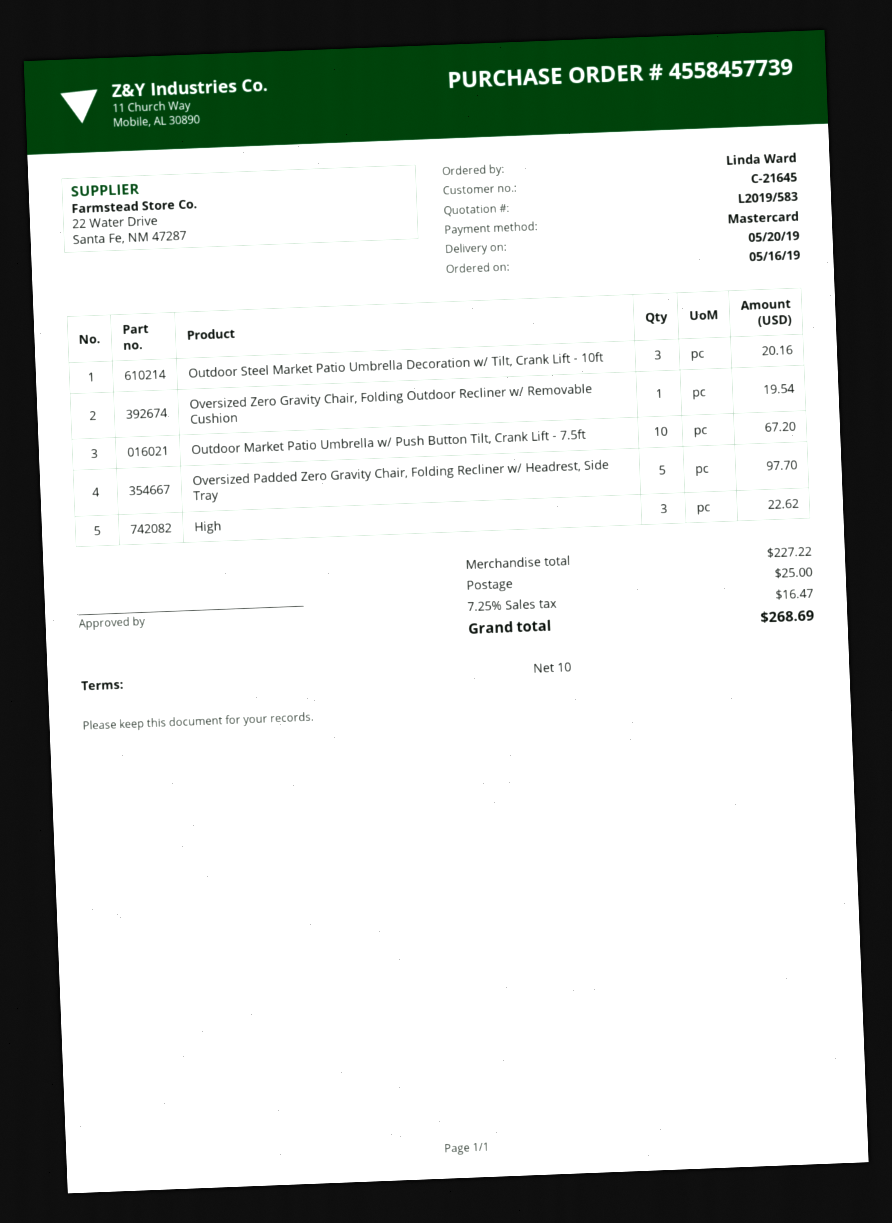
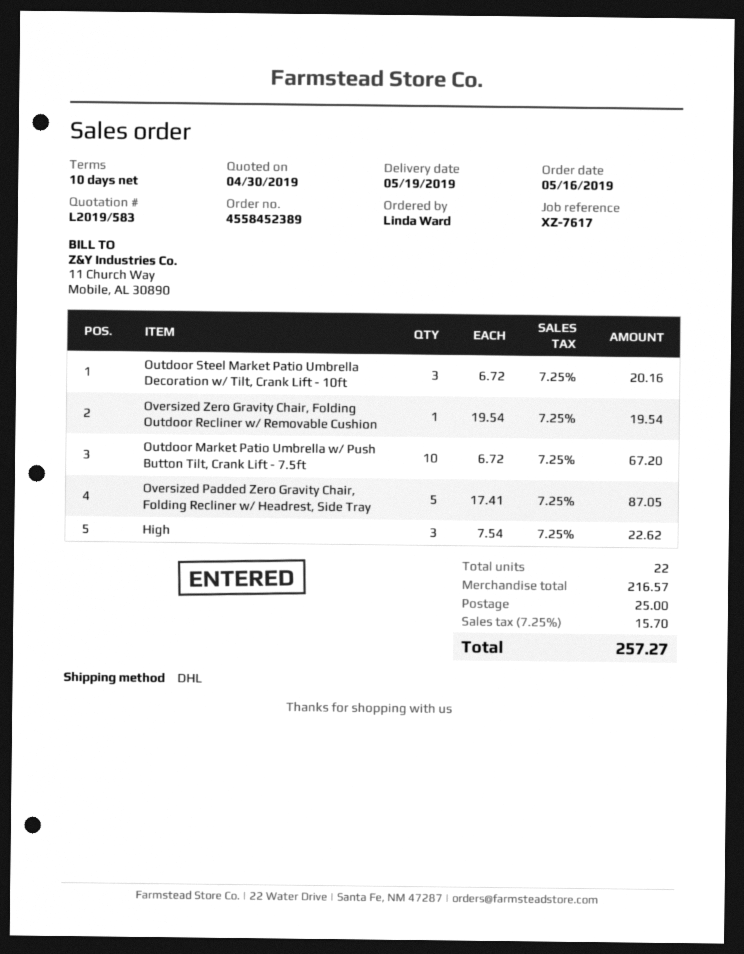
order number: 4558457739 -> 4558452389
delivery date: 2019-05-20 -> 2019-05-19
Oversized Padded Zero Gravity Chair, Folding Recliner w/ Headrest, Side Tray: 5 for 97.70 -> 5 for 87.05
subtotal: 227.22 -> 216.57
tax: 7.25% = 16.47 -> 7.25% = 15.70
total: 268.69 -> 257.27

